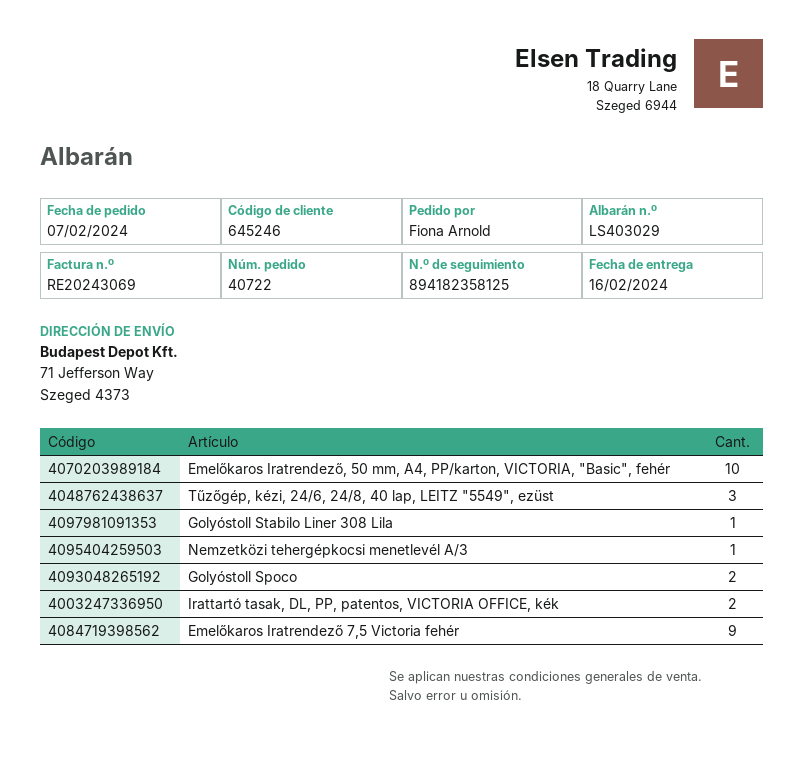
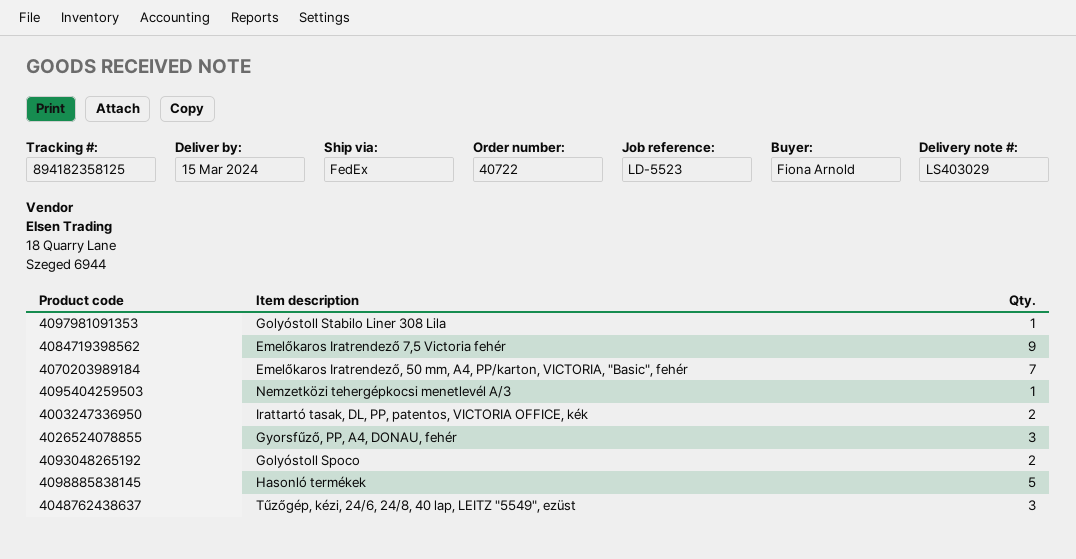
delivery date: 2024-02-16 -> 2024-03-15
Emelőkaros Iratrendező, 50 mm, A4, PP/karton, VICTORIA, "Basic", fehér: 10 -> 7
Gyorsfűző, PP, A4, DONAU, fehér: none -> 3
Hasonló termékek: none -> 5

